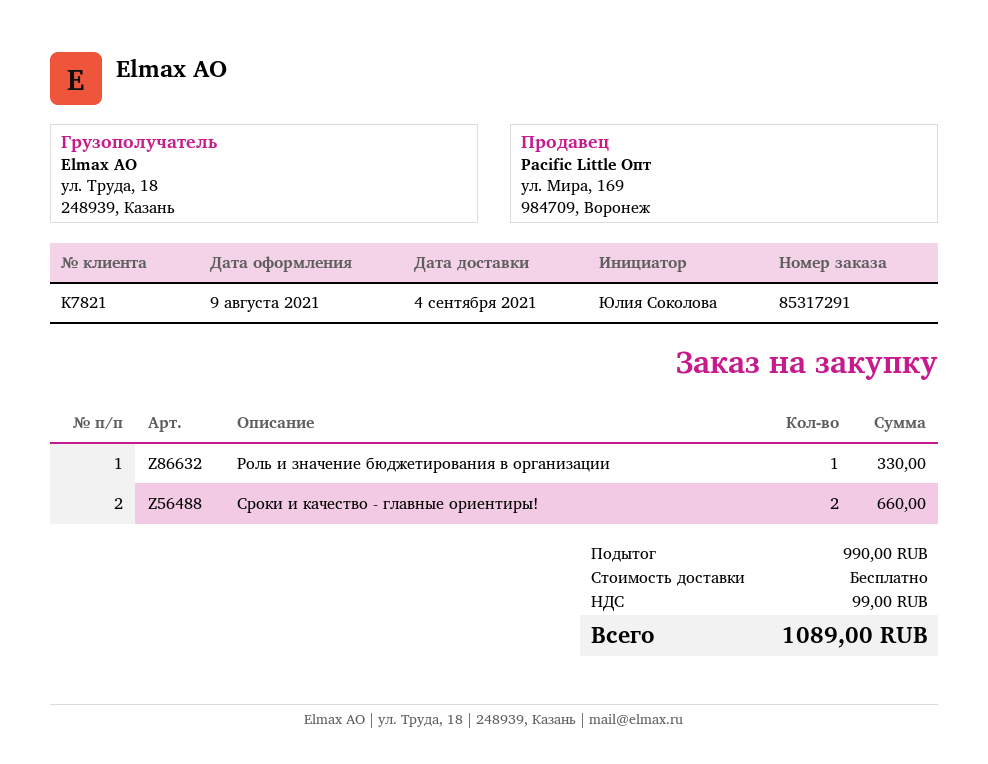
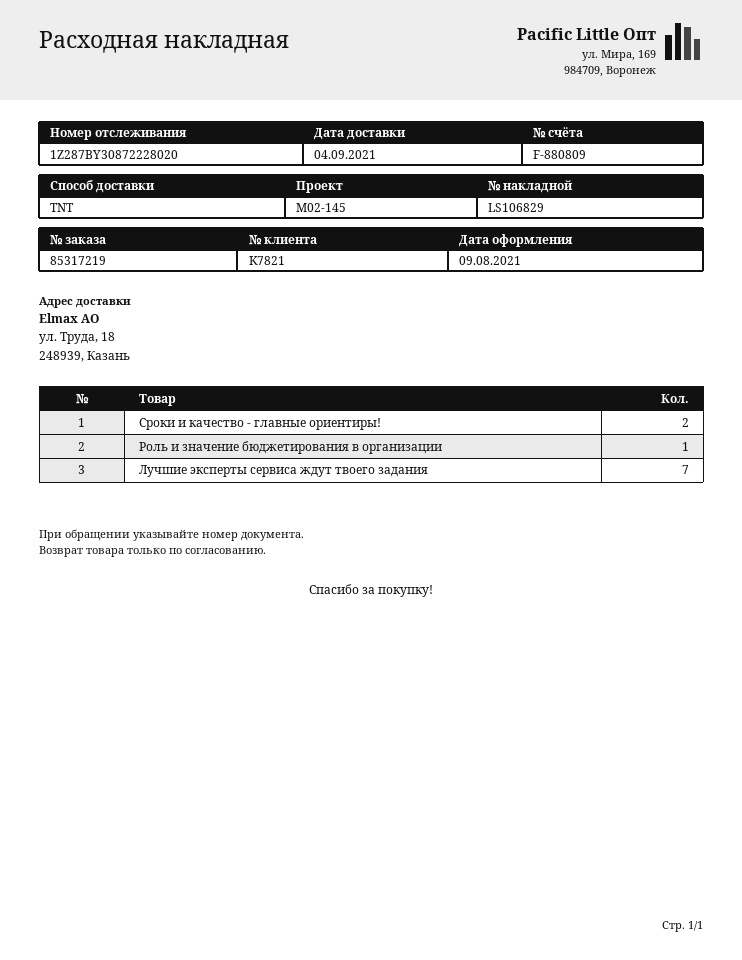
order number: 85317291 -> 85317219
Лучшие эксперты сервиса ждут твоего задания: none -> 7

